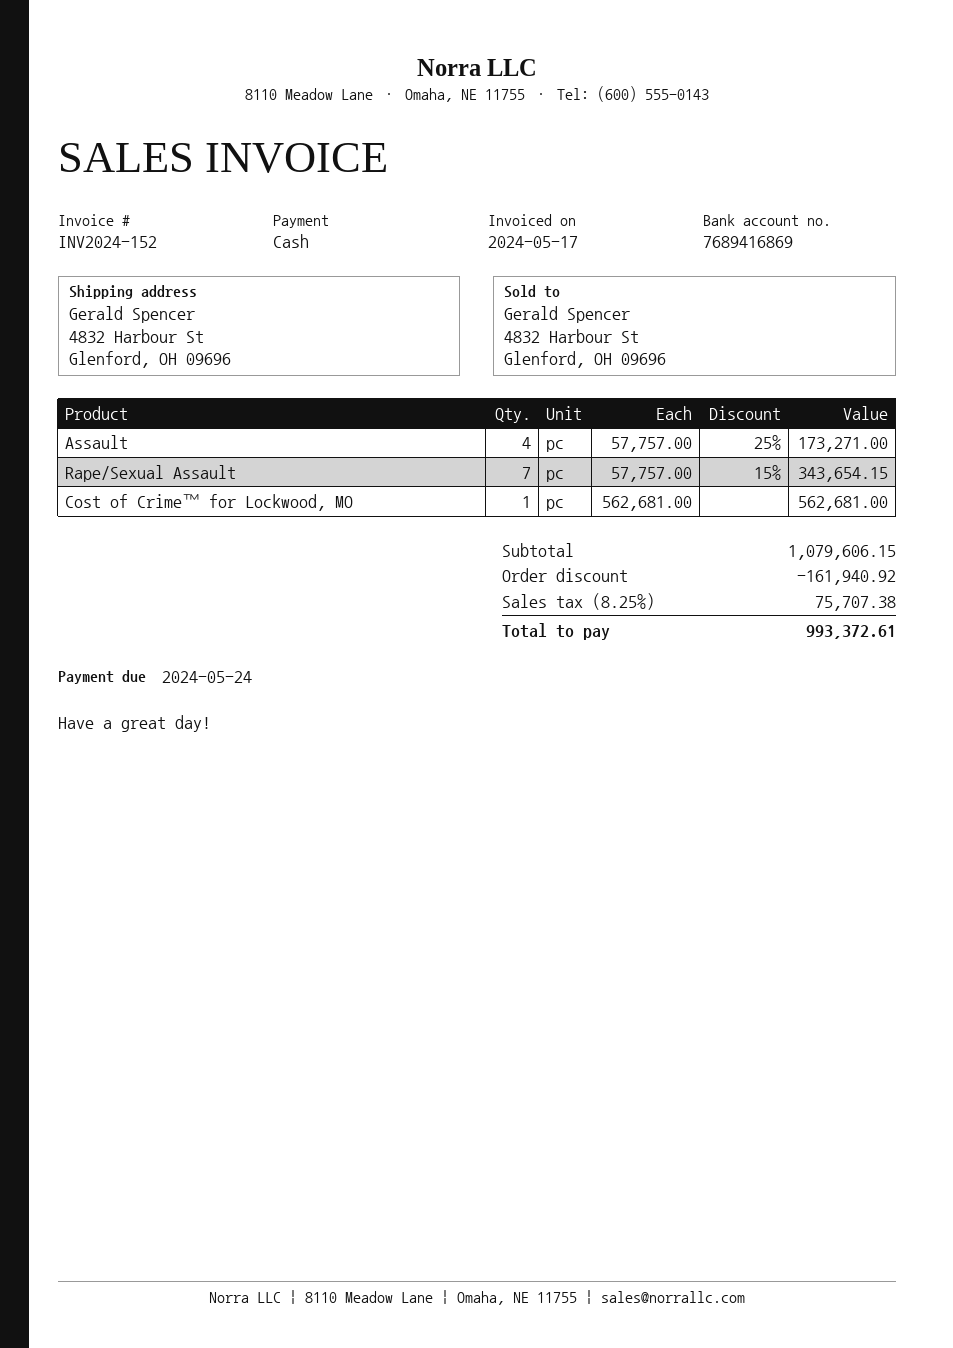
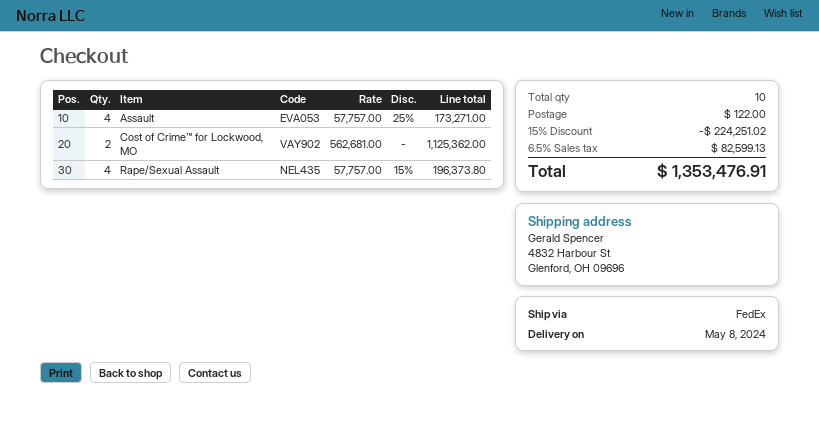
Rape/Sexual Assault: 7 x 57757.00 - 15% = 343654.15 -> 4 x 57757.00 - 15% = 196373.80
Cost of Crime™ for Lockwood, MO: 1 x 562681.00 = 562681.00 -> 2 x 562681.00 = 1125362.00
discount: 161940.92 -> 224251.02
shipping: none -> 122.00
tax: 8.25% = 75707.38 -> 6.5% = 82599.13
total: 993372.61 -> 1353476.91

